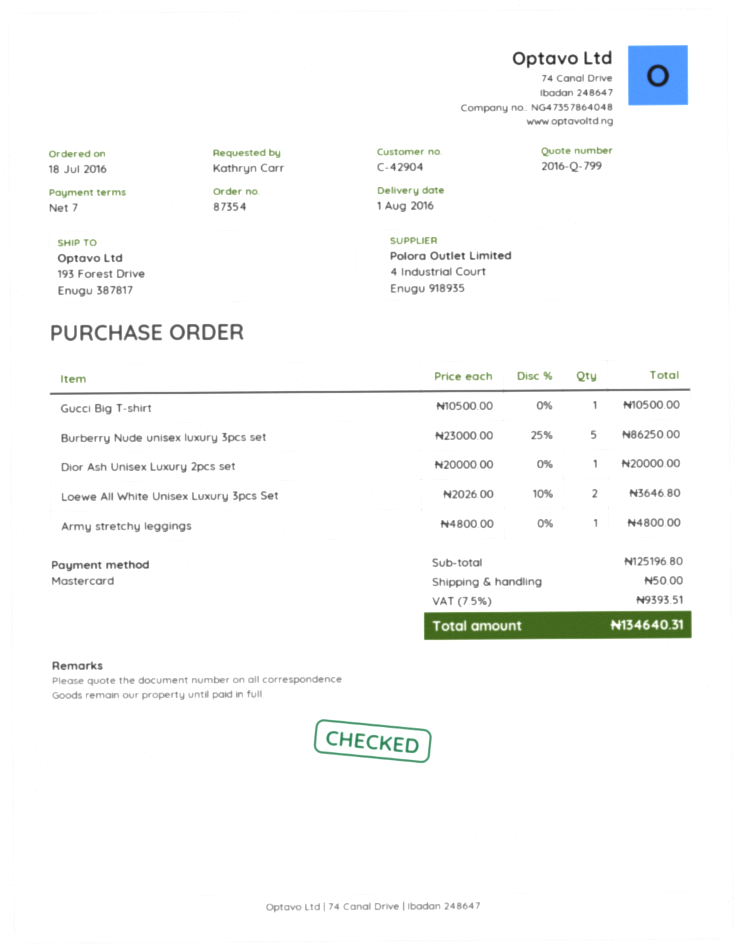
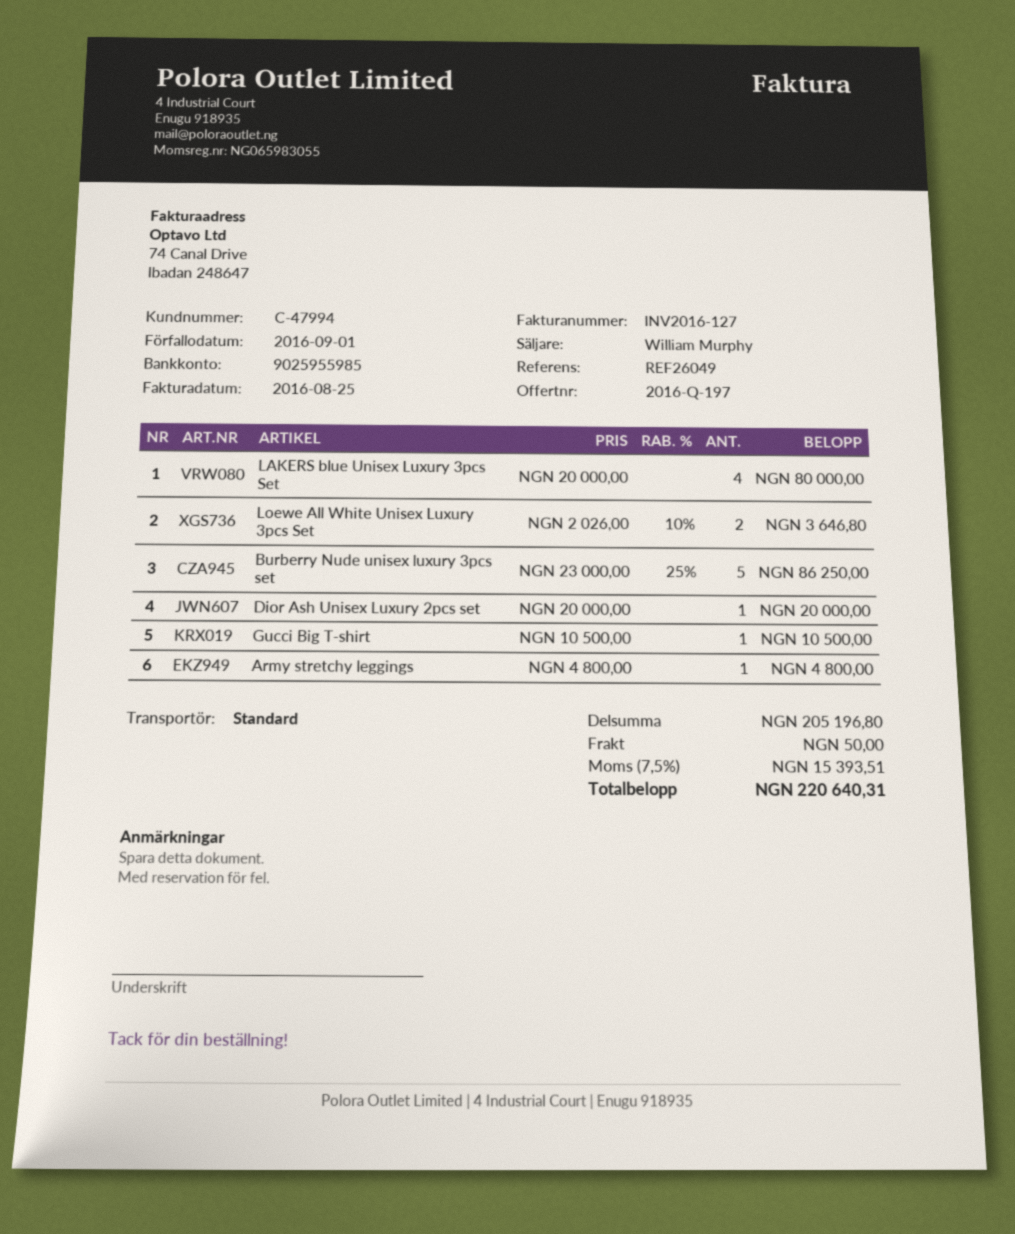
quote number: 2016-Q-799 -> 2016-Q-197
customer number: C-42904 -> C-47994
LAKERS blue Unisex Luxury 3pcs Set: none -> 4 x 20000.00 = 80000.00
subtotal: 125196.80 -> 205196.80
tax: 7.5% = 9393.51 -> 7.5% = 15393.51
total: 134640.31 -> 220640.31

